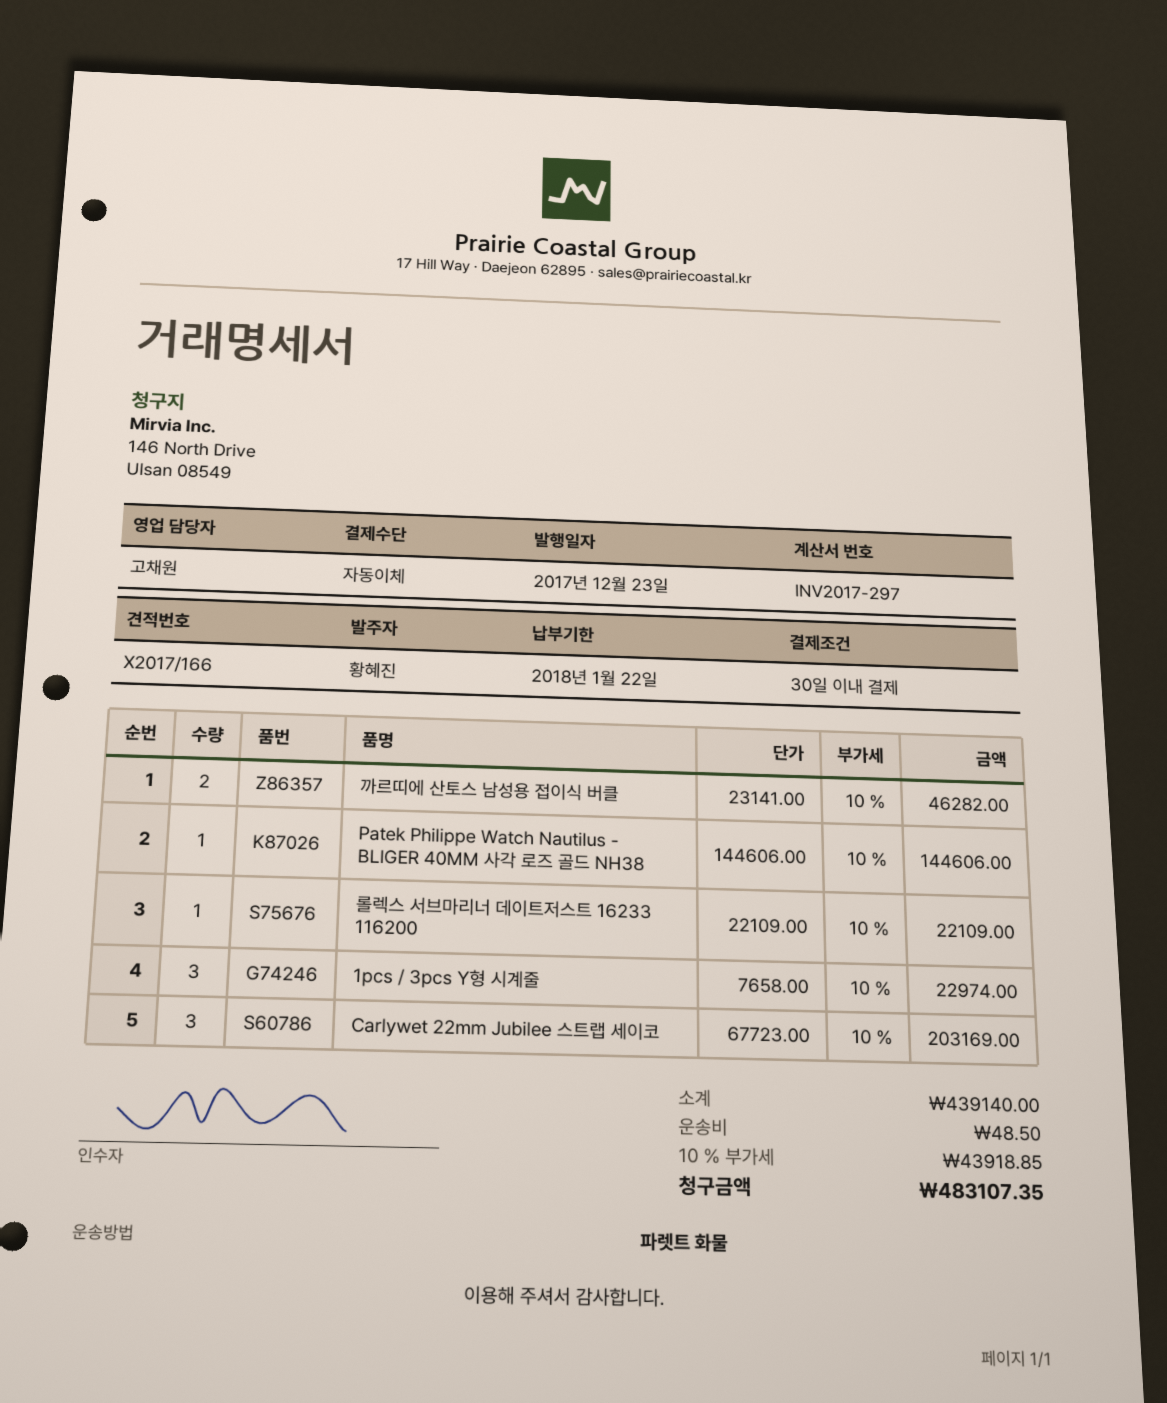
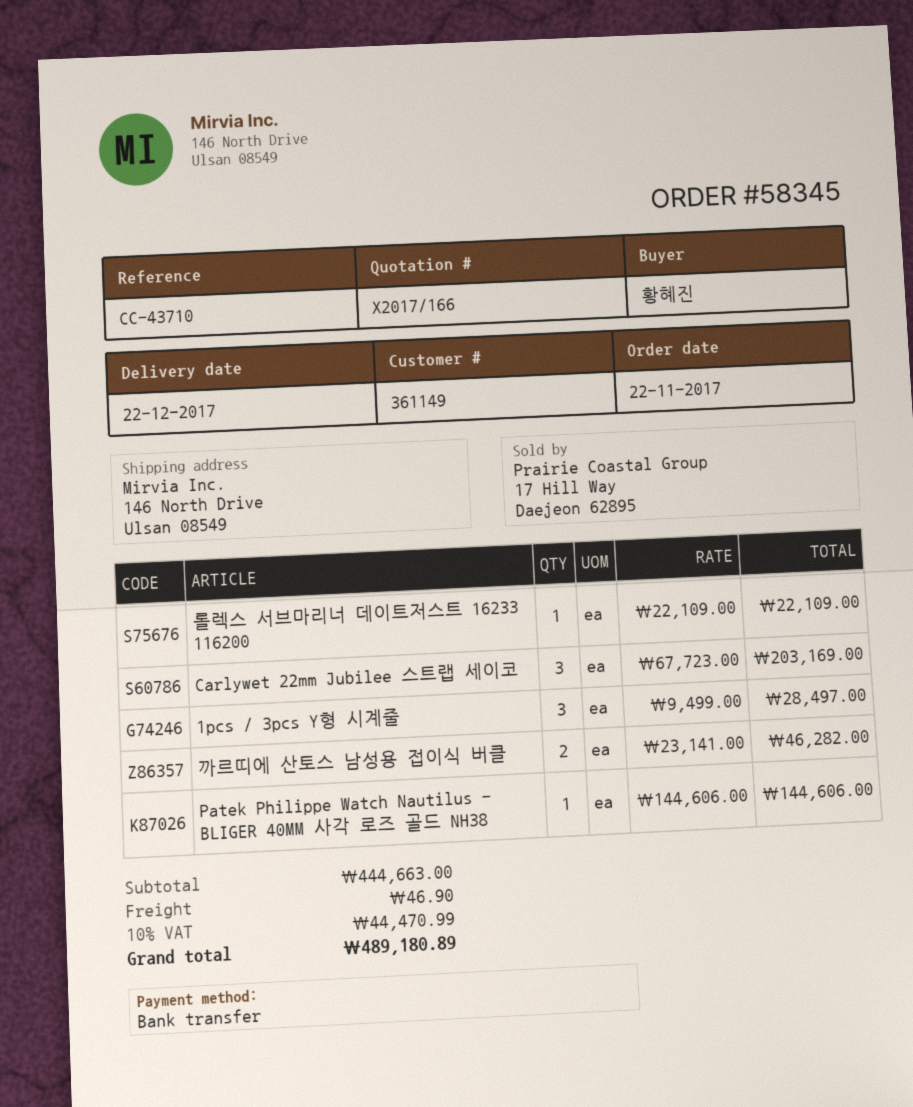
payment method: direct debit -> bank transfer
1pcs / 3pcs Y형 시계줄: 3 x 7658.00 = 22974.00 -> 3 x 9499.00 = 28497.00
subtotal: 439140.00 -> 444663.00
shipping: 48.50 -> 46.90
tax: 10% = 43918.85 -> 10% = 44470.99
total: 483107.35 -> 489180.89

